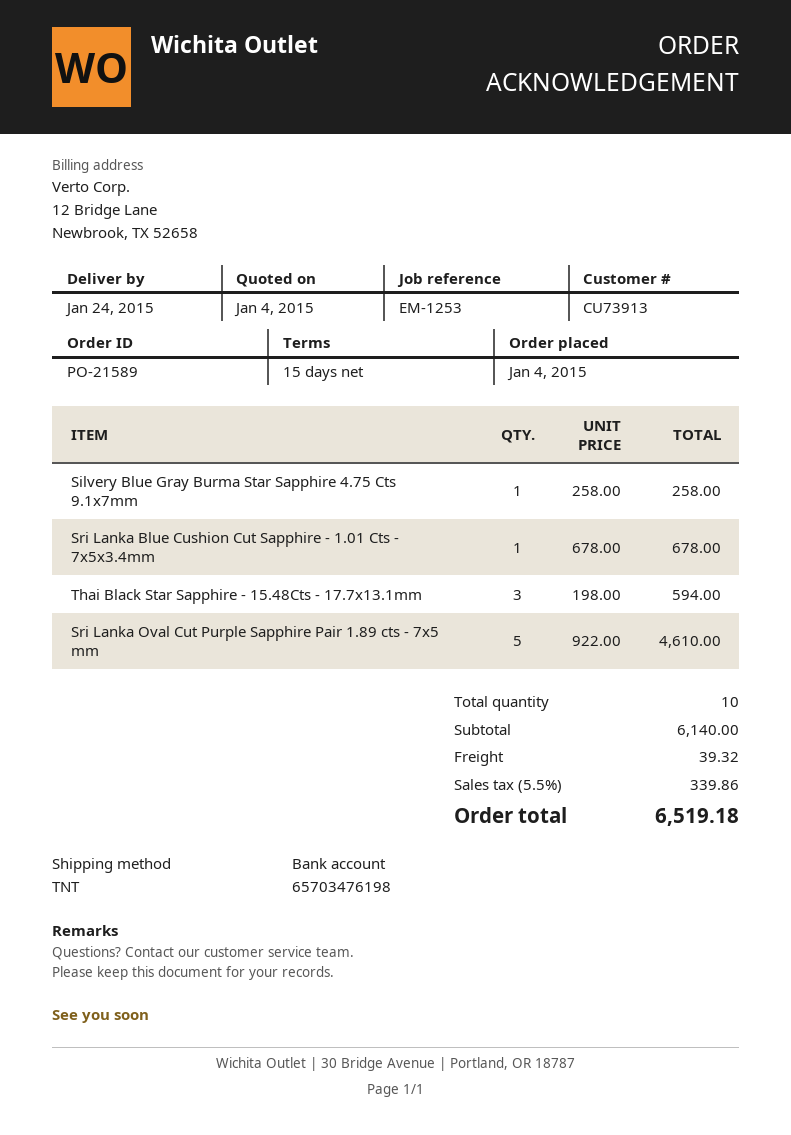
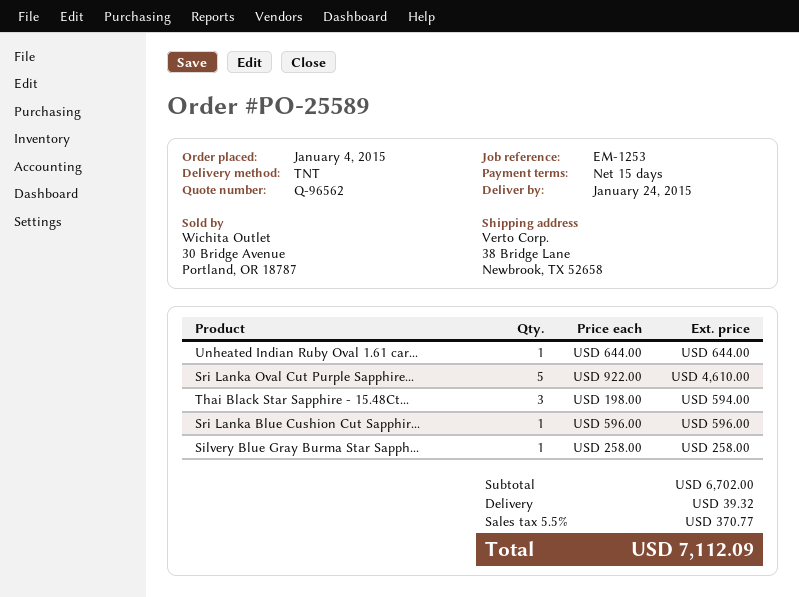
order number: PO-21589 -> PO-25589
Sri Lanka Blue Cushion Cut Sapphire - 1.01 Cts - 7x5x3.4mm: 1 x 678.00 = 678.00 -> 1 x 596.00 = 596.00
Unheated Indian Ruby Oval 1.61 car...: none -> 1 x 644.00 = 644.00
subtotal: 6140.00 -> 6702.00
tax: 5.5% = 339.86 -> 5.5% = 370.77
total: 6519.18 -> 7112.09

